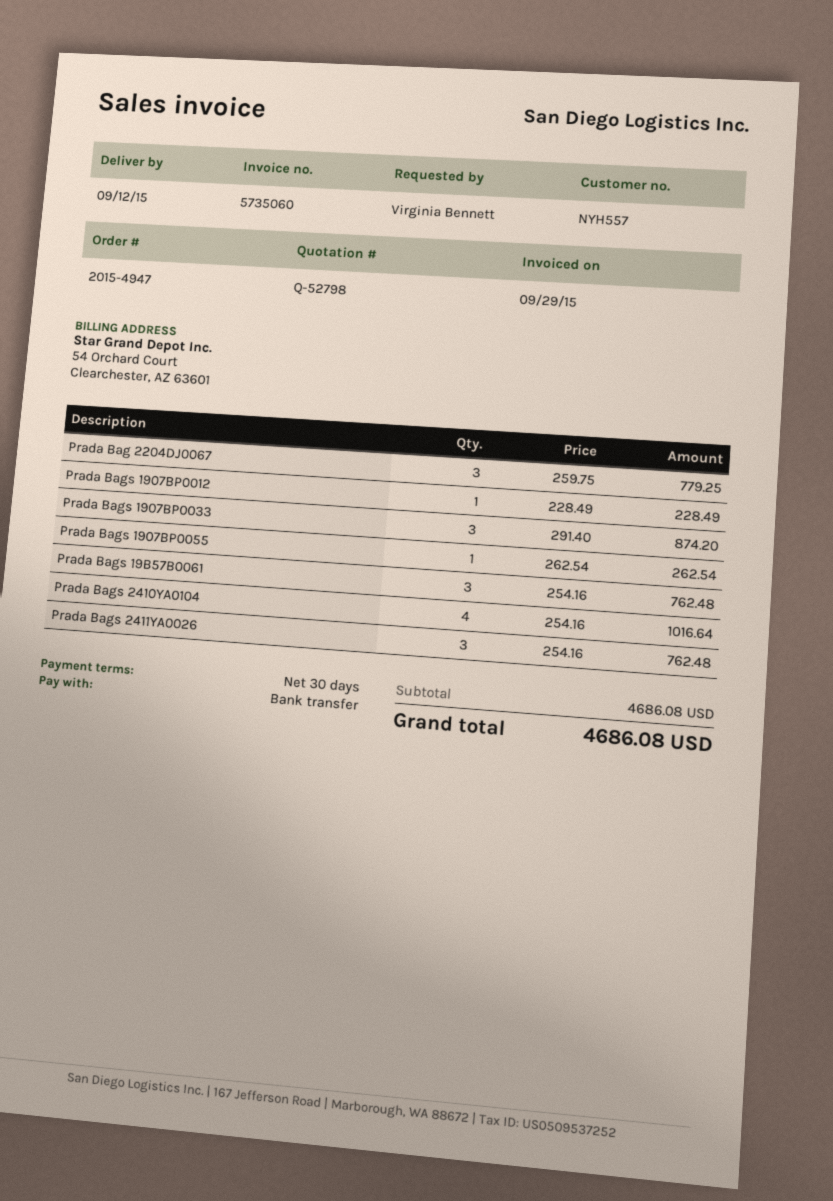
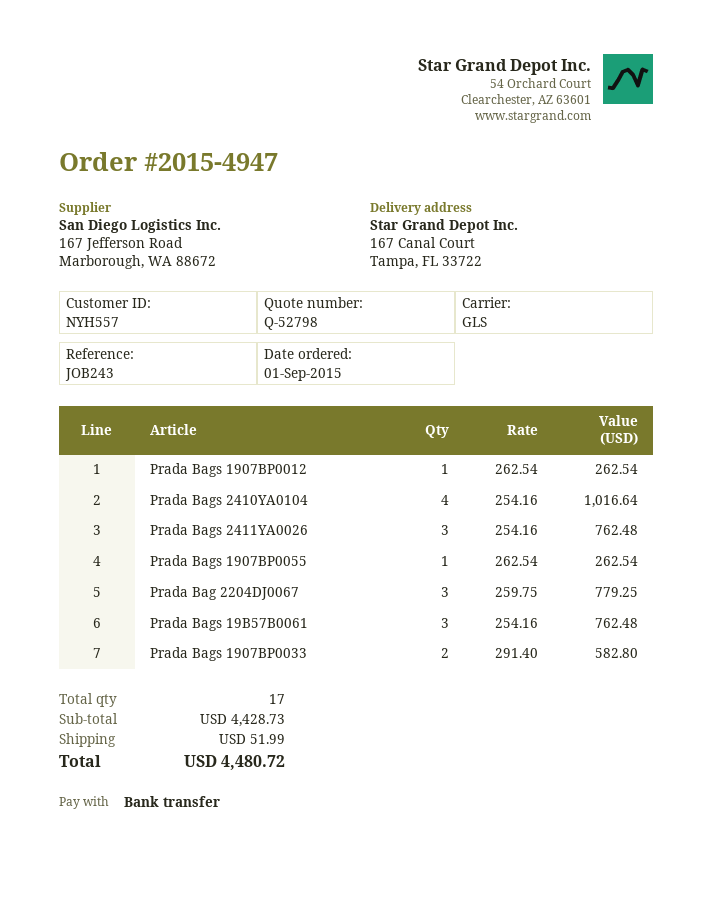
Prada Bags 1907BP0012: 1 x 228.49 = 228.49 -> 1 x 262.54 = 262.54
Prada Bags 1907BP0033: 3 x 291.40 = 874.20 -> 2 x 291.40 = 582.80
subtotal: 4686.08 -> 4428.73
shipping: none -> 51.99
total: 4686.08 -> 4480.72

